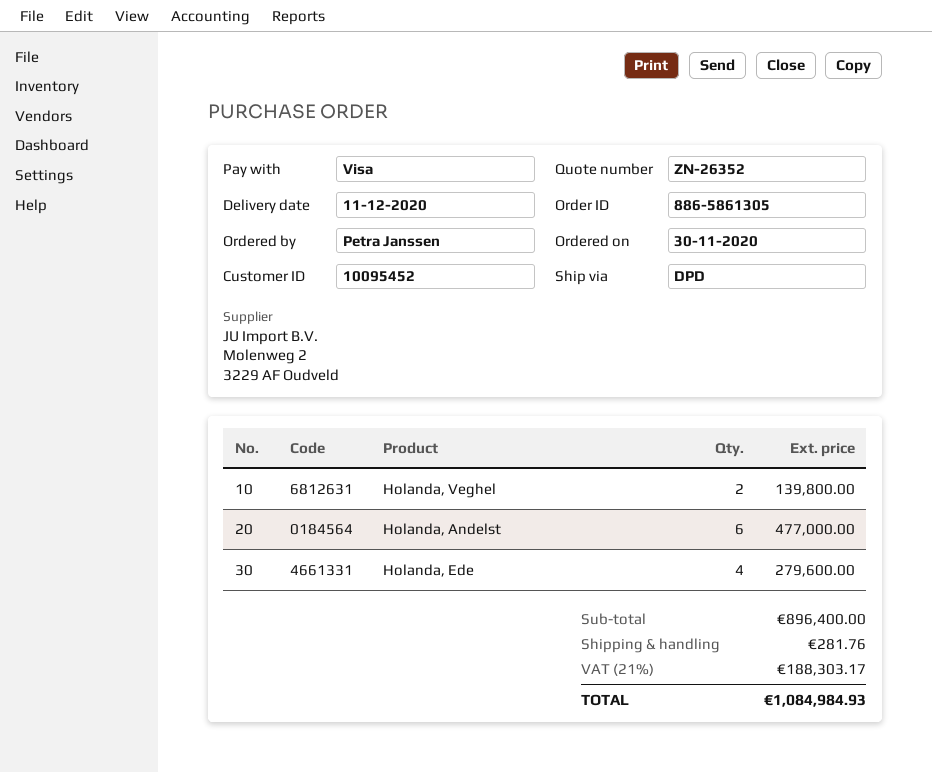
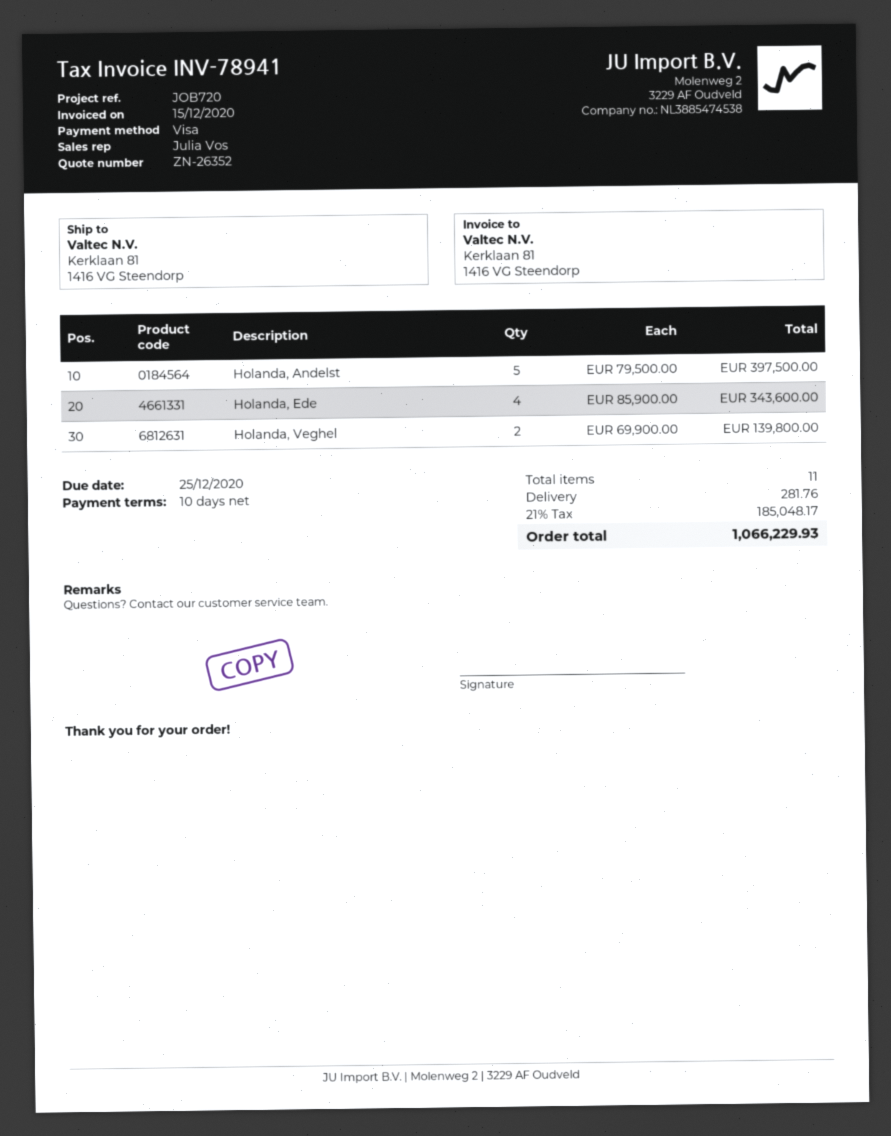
Holanda, Andelst: 6 for 477000.00 -> 5 for 397500.00
Holanda, Ede: 4 for 279600.00 -> 4 for 343600.00
tax: 21% = 188303.17 -> 21% = 185048.17
total: 1084984.93 -> 1066229.93

